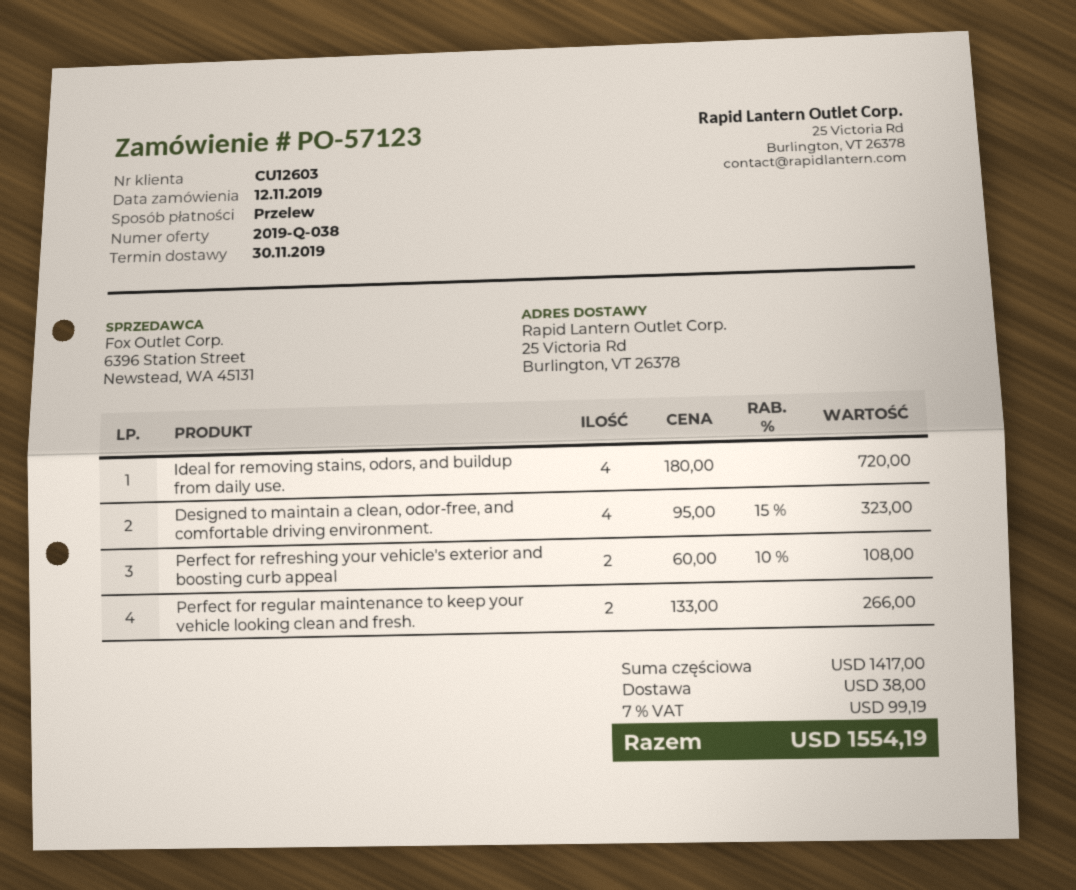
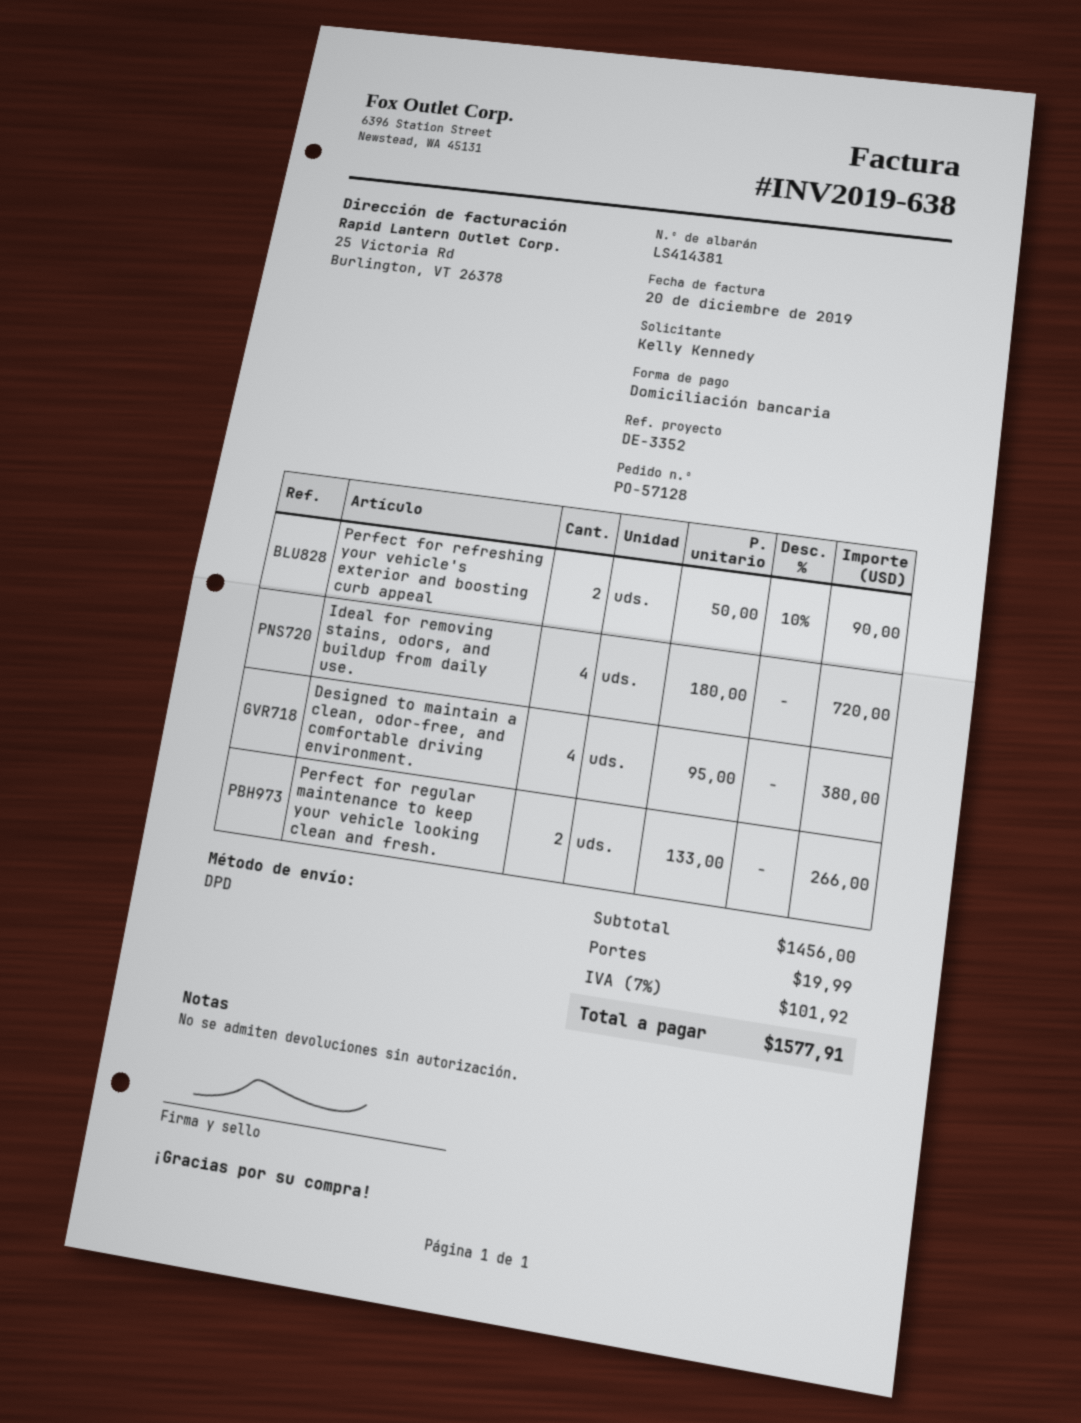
order number: PO-57123 -> PO-57128
payment method: bank transfer -> direct debit
Designed to maintain a clean, odor-free, and comfortable driving environment.: 4 x 95.00 - 15% = 323.00 -> 4 x 95.00 = 380.00
Perfect for refreshing your vehicle's exterior and boosting curb appeal: 2 x 60.00 - 10% = 108.00 -> 2 x 50.00 - 10% = 90.00
subtotal: 1417.00 -> 1456.00
shipping: 38.00 -> 19.99
tax: 7% = 99.19 -> 7% = 101.92
total: 1554.19 -> 1577.91

